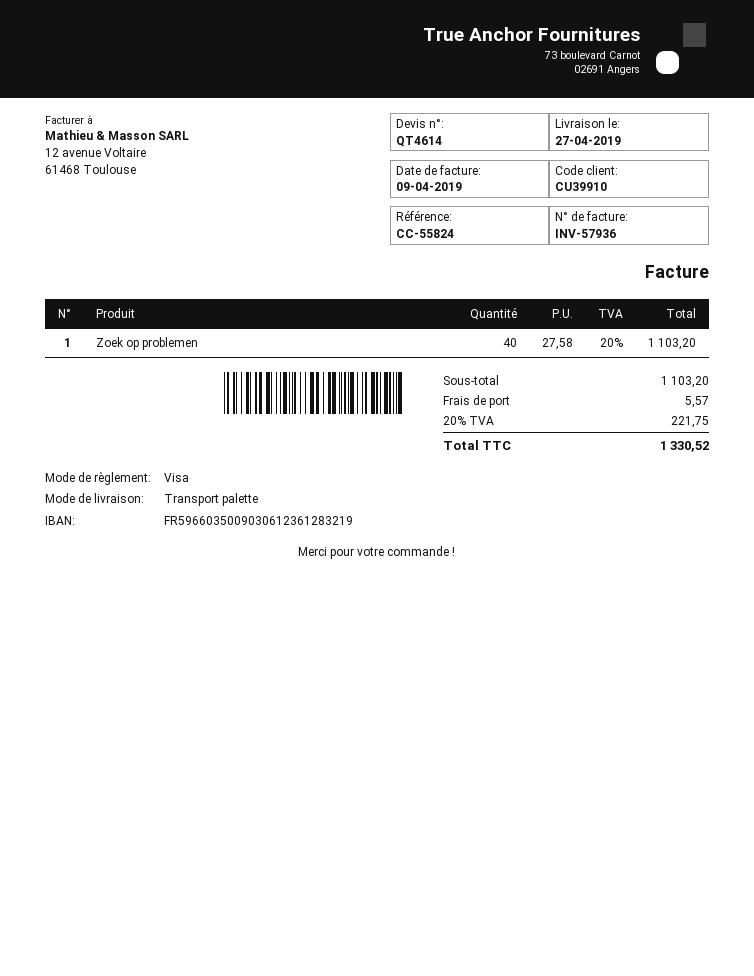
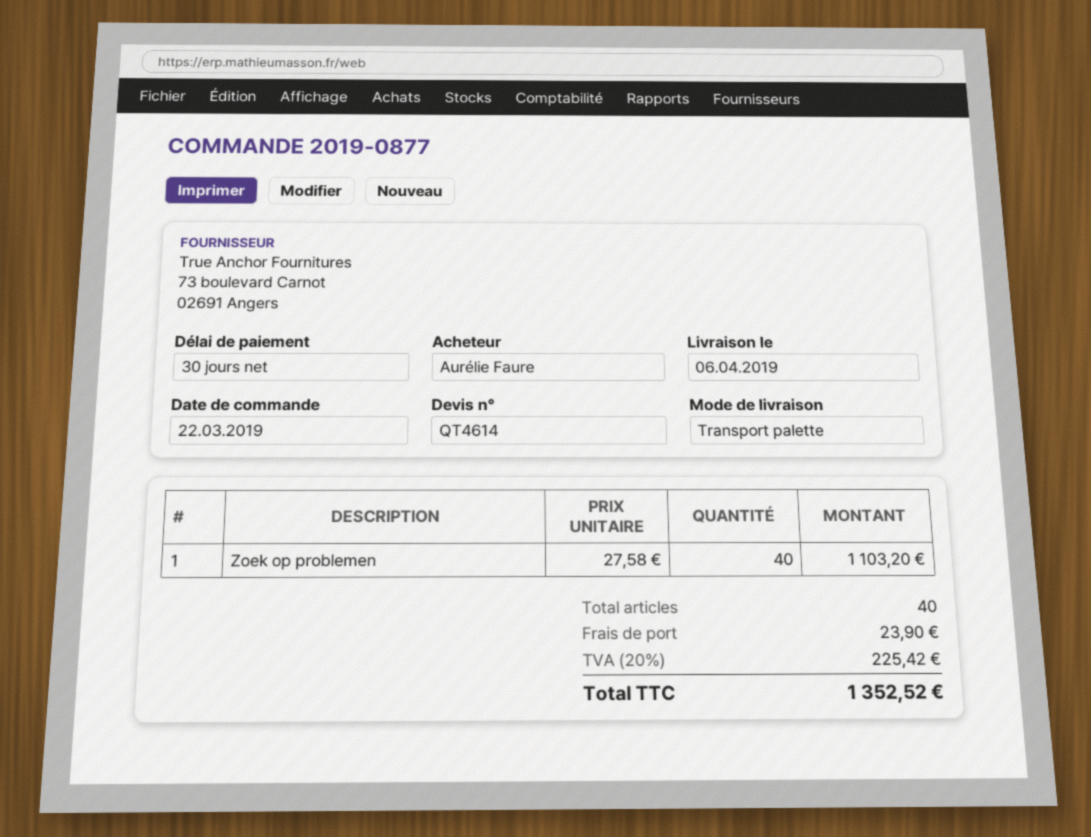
delivery date: 2019-04-27 -> 2019-04-06
shipping: 5.57 -> 23.90
tax: 20% = 221.75 -> 20% = 225.42
total: 1330.52 -> 1352.52

